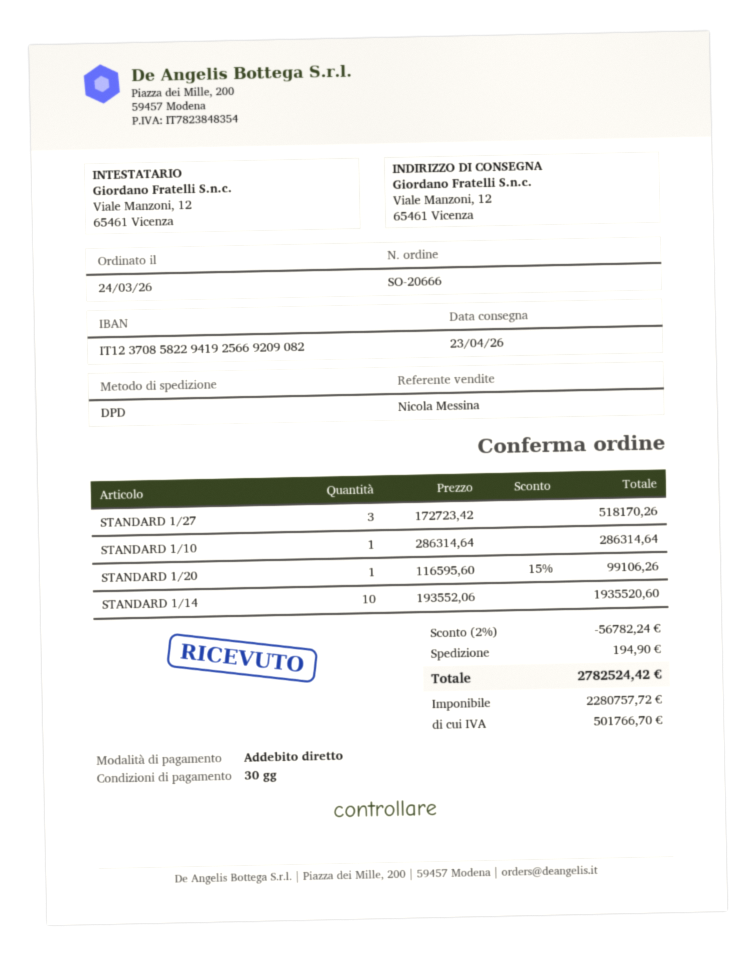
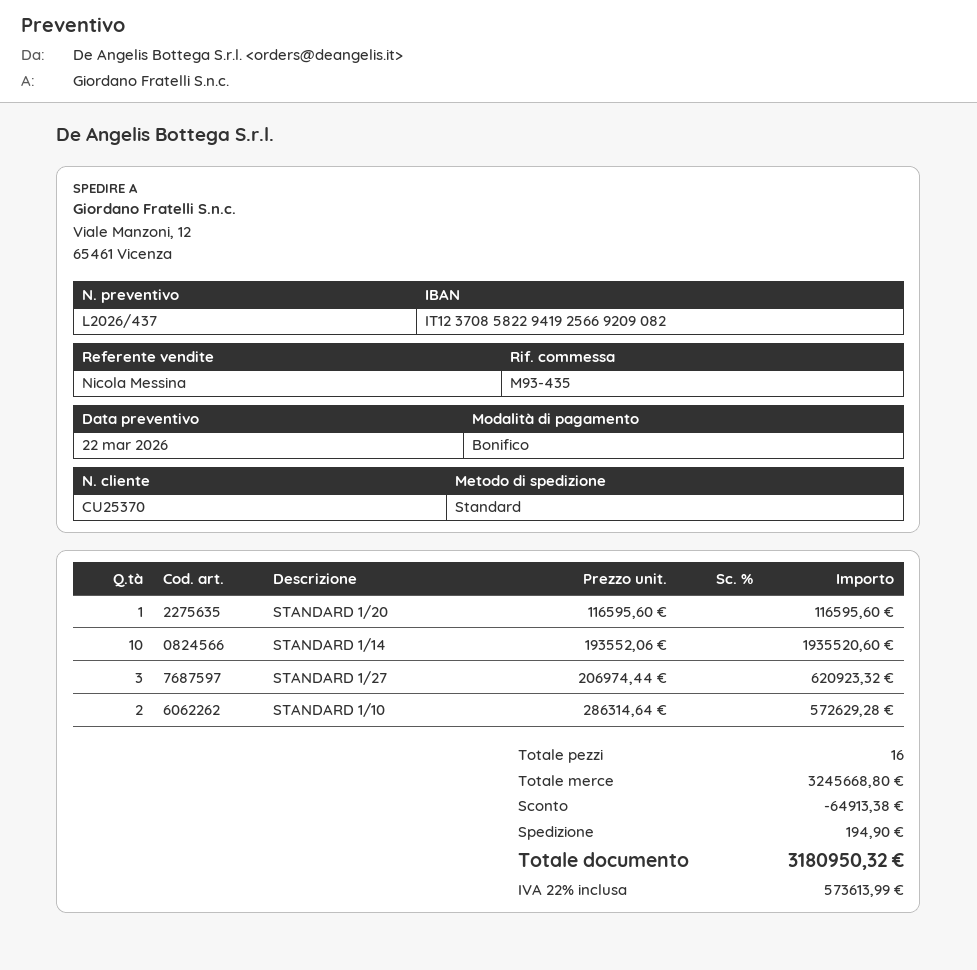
payment method: direct debit -> bank transfer
shipping method: DPD -> standard
STANDARD 1/27: 3 x 172723.42 = 518170.26 -> 3 x 206974.44 = 620923.32
STANDARD 1/10: 1 x 286314.64 = 286314.64 -> 2 x 286314.64 = 572629.28
STANDARD 1/20: 1 x 116595.60 - 15% = 99106.26 -> 1 x 116595.60 = 116595.60
discount: 56782.24 -> 64913.38
tax: 501766.70 -> 573613.99
total: 2782524.42 -> 3180950.32

